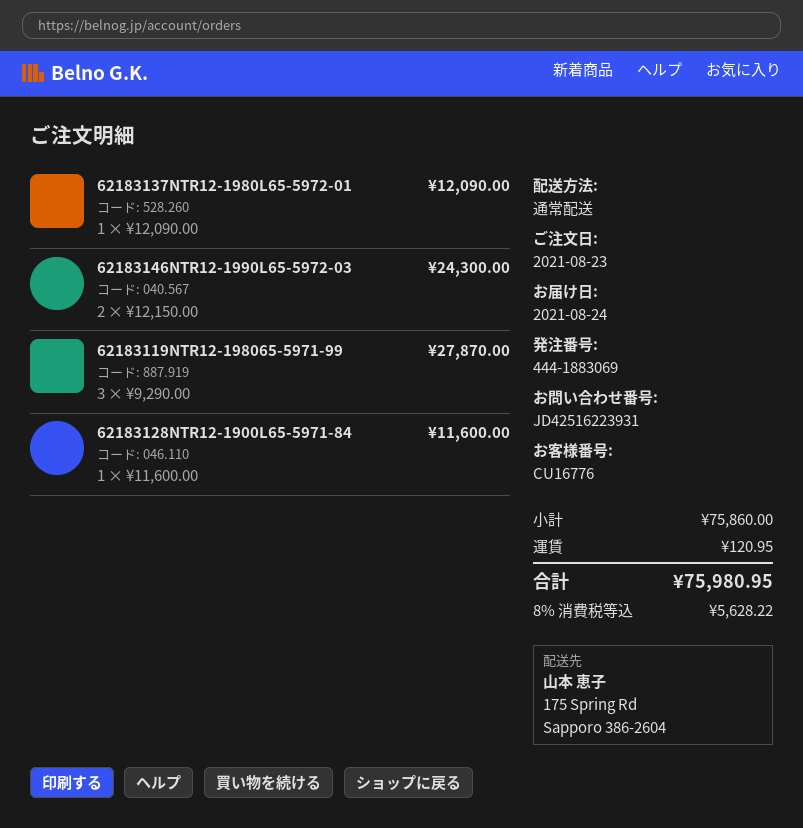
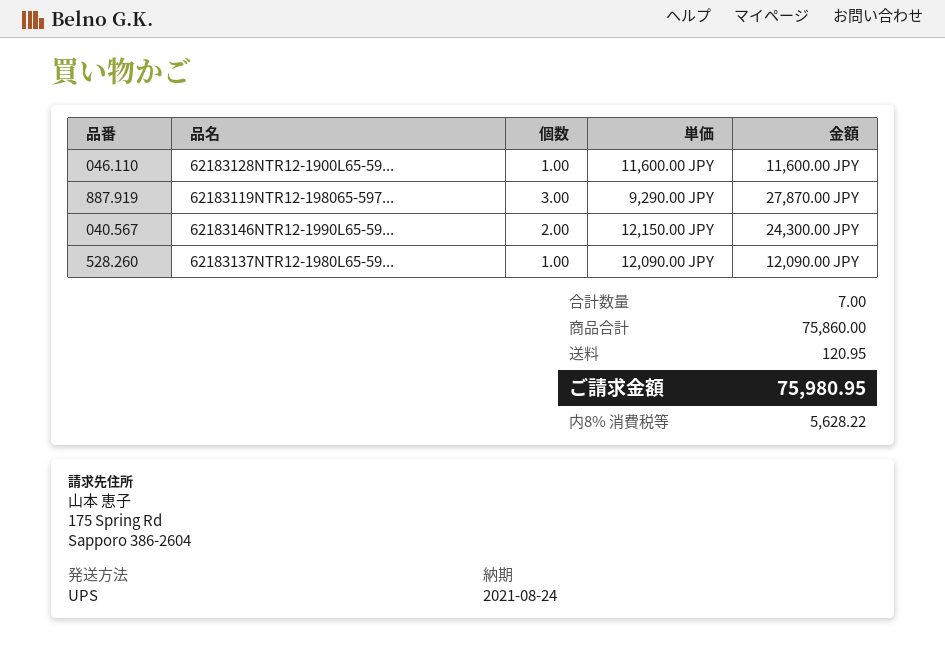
shipping method: standard -> UPS

